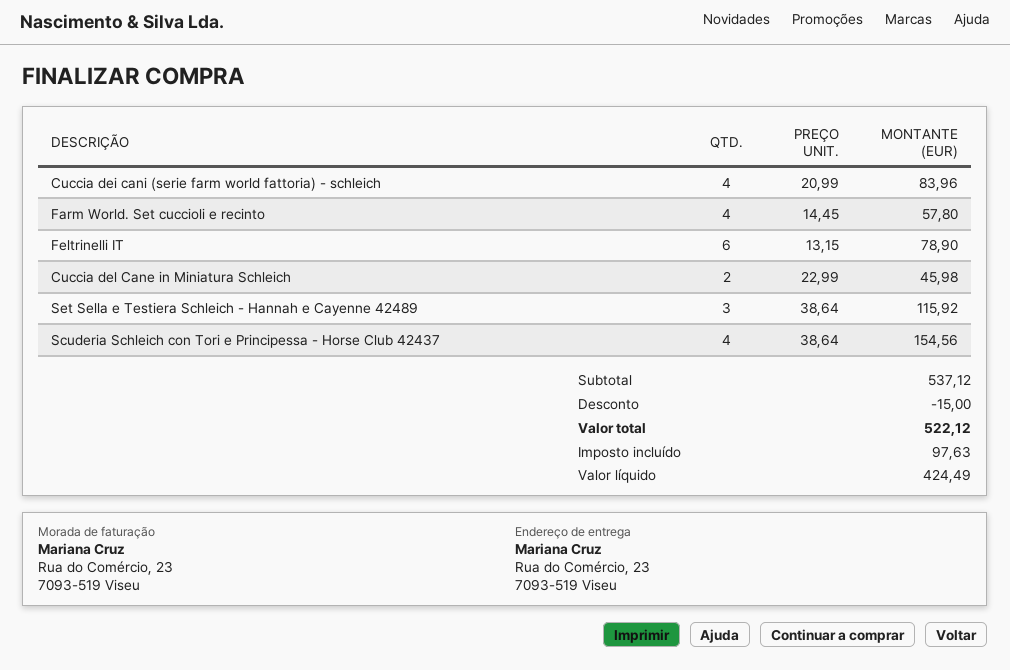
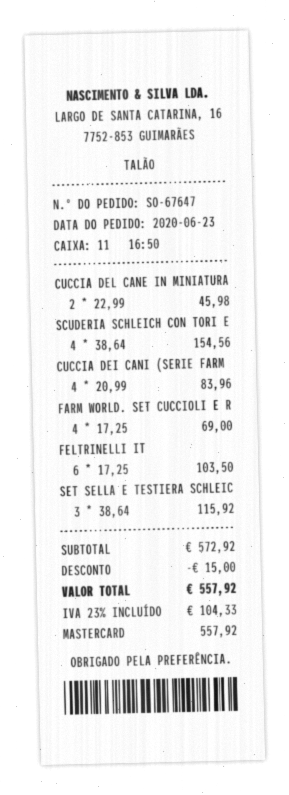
Farm World. Set cuccioli e recinto: 4 x 14.45 = 57.80 -> 4 x 17.25 = 69.00
Feltrinelli IT: 6 x 13.15 = 78.90 -> 6 x 17.25 = 103.50
subtotal: 537.12 -> 572.92
tax: 97.63 -> 104.33
total: 522.12 -> 557.92

